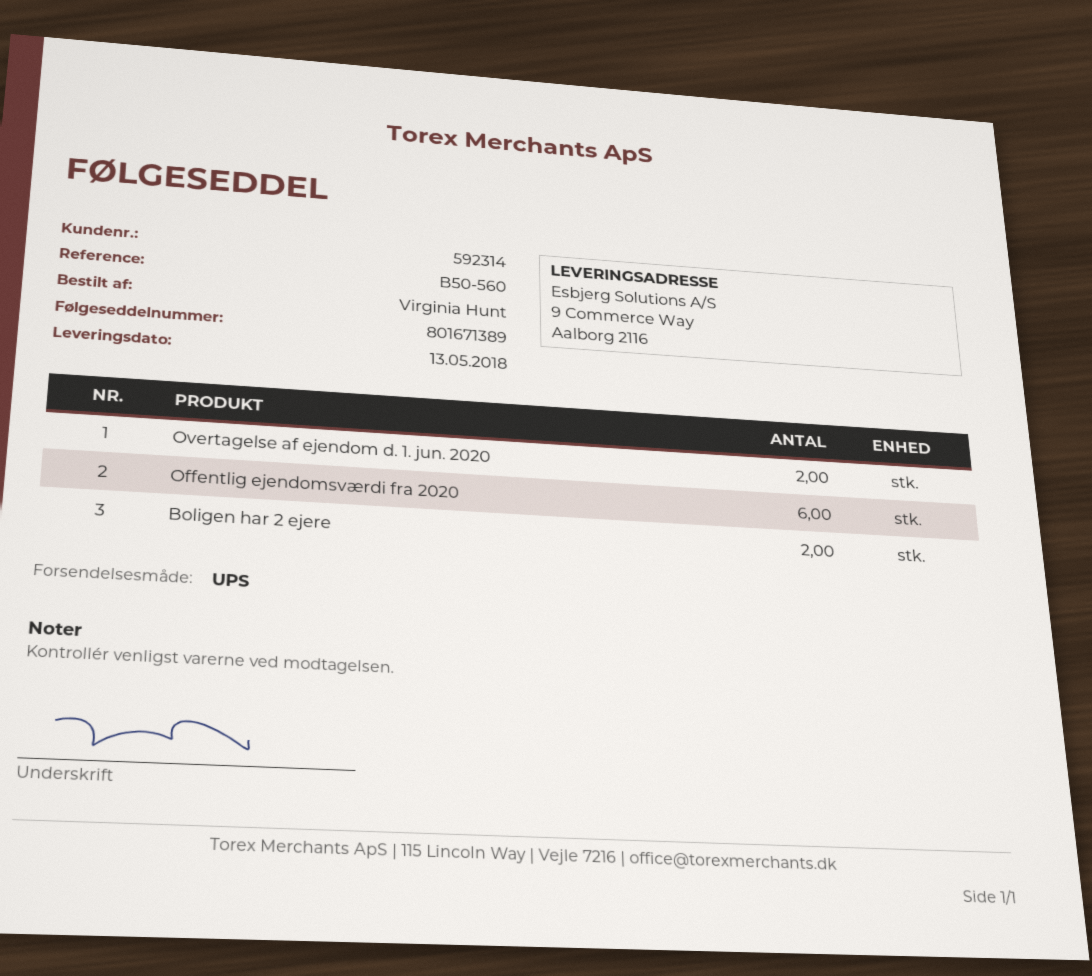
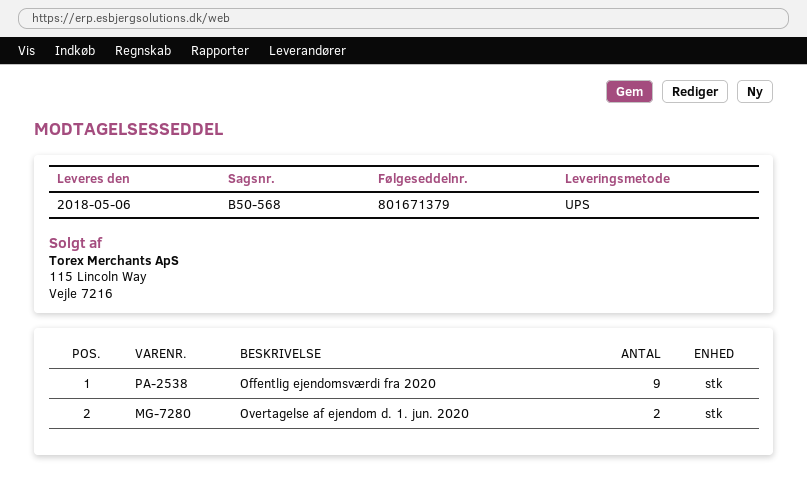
delivery note number: 801671389 -> 801671379
delivery date: 2018-05-13 -> 2018-05-06
reference: B50-560 -> B50-568
Offentlig ejendomsværdi fra 2020: 6 -> 9
Boligen har 2 ejere: 2 -> none

